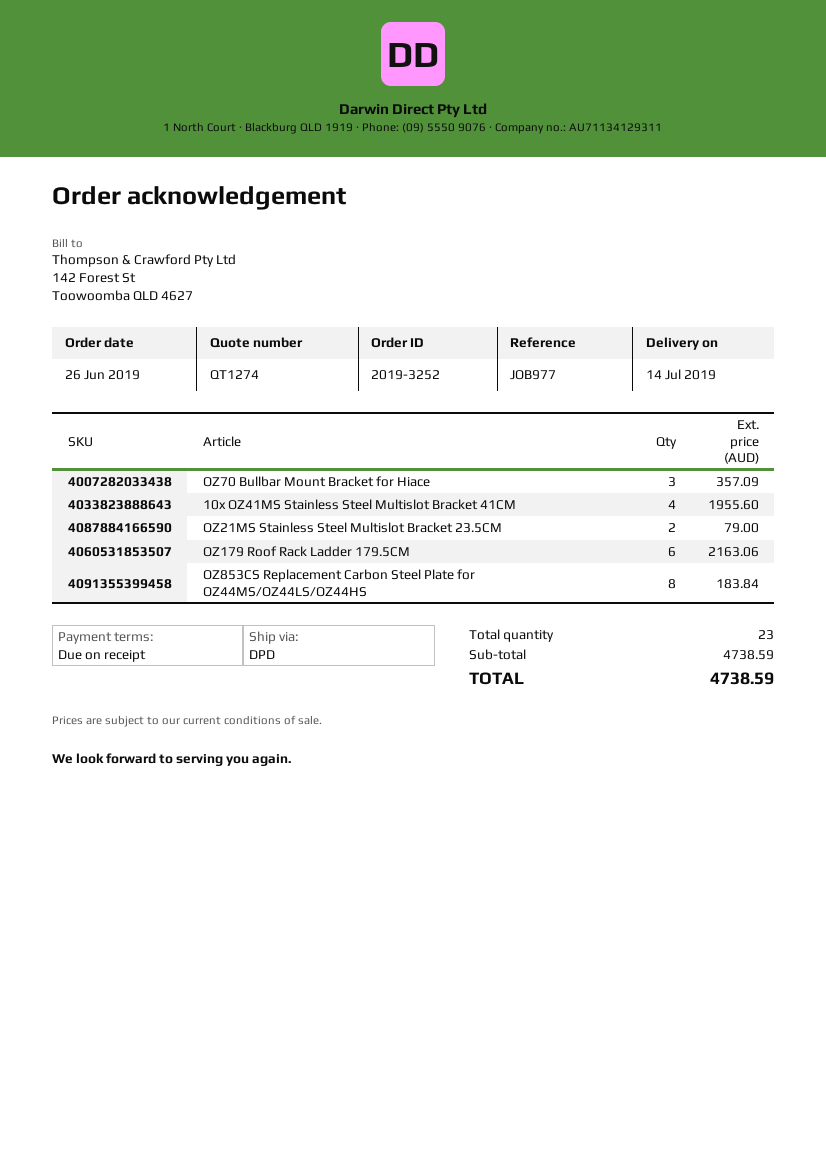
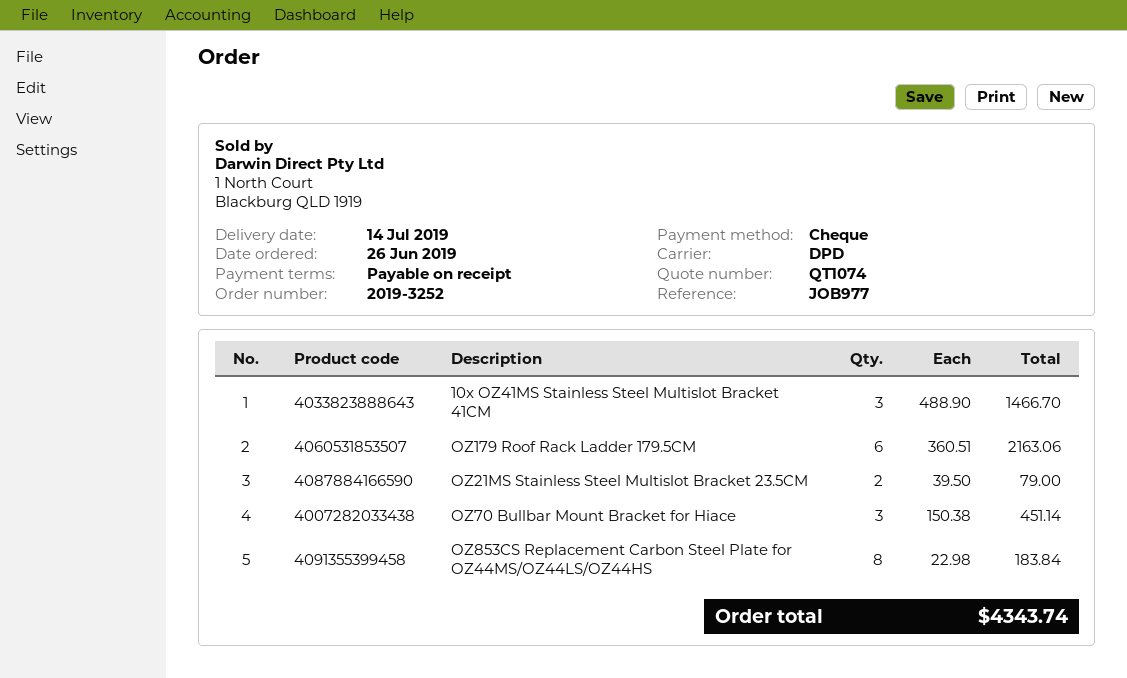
quote number: QT1274 -> QT1074
OZ70 Bullbar Mount Bracket for Hiace: 3 for 357.09 -> 3 for 451.14
10x OZ41MS Stainless Steel Multislot Bracket 41CM: 4 for 1955.60 -> 3 for 1466.70
total: 4738.59 -> 4343.74

